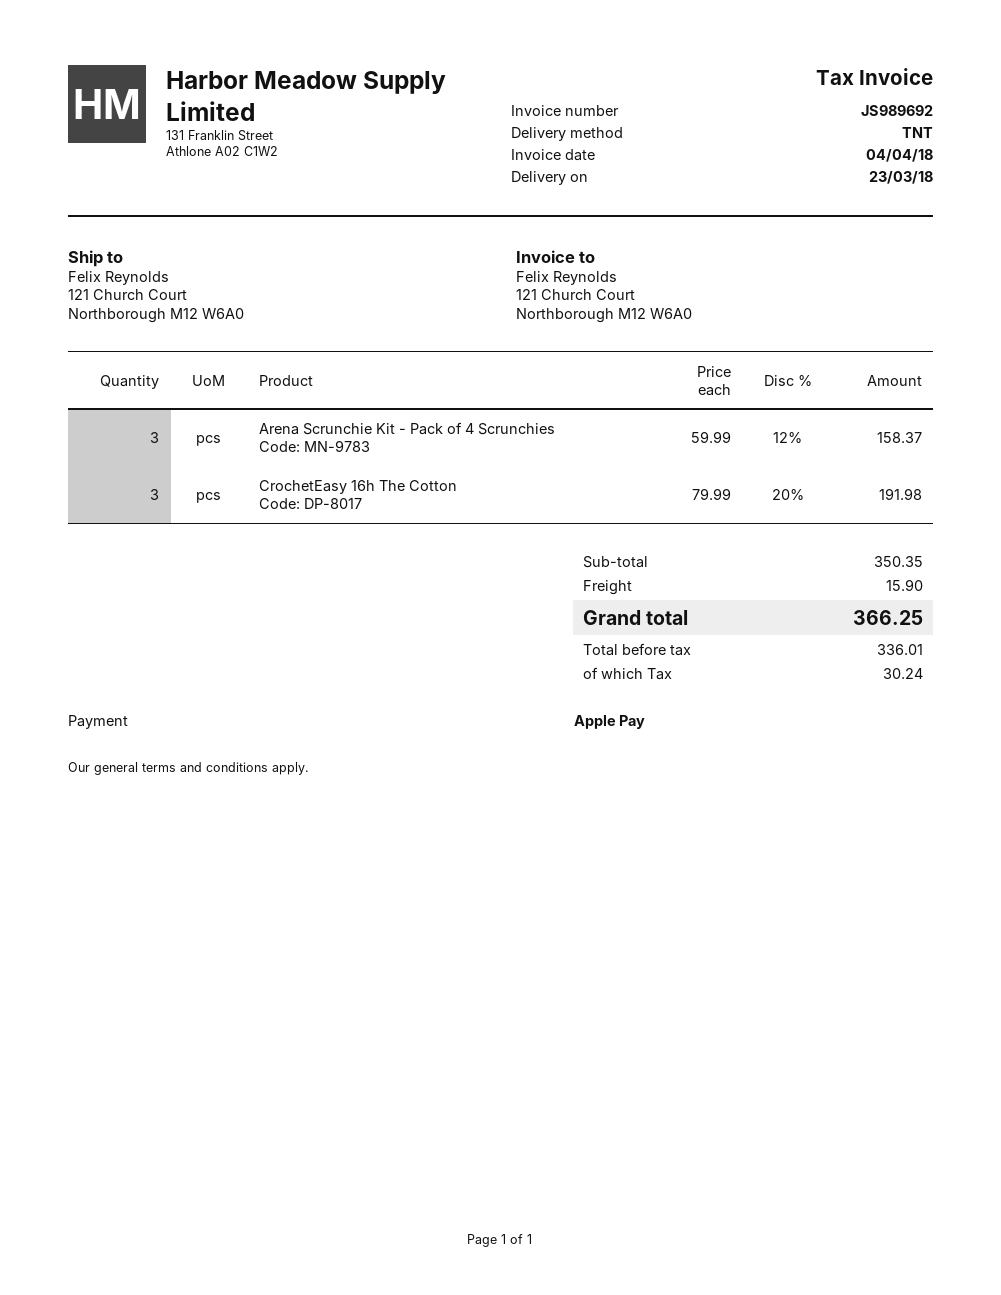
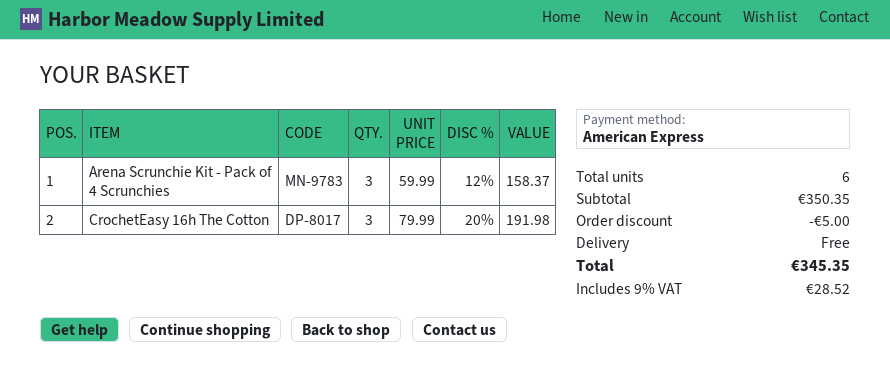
payment method: Apple Pay -> American Express
discount: none -> 5.00
shipping: 15.90 -> 0.00
tax: 30.24 -> 28.52
total: 366.25 -> 345.35

